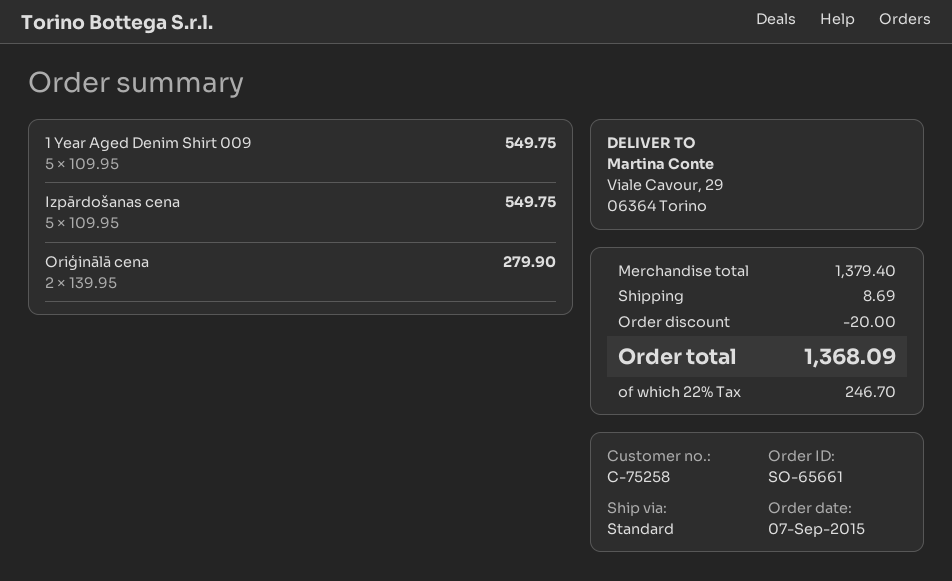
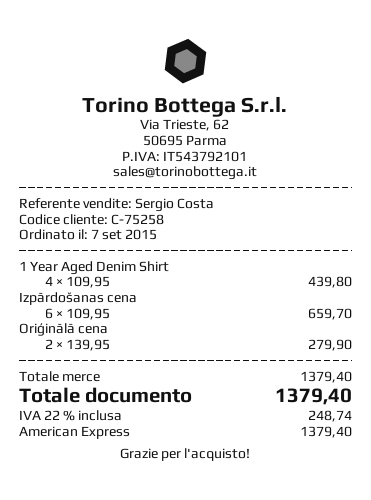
1 Year Aged Denim Shirt 009: 5 x 109.95 = 549.75 -> 4 x 109.95 = 439.80
Izpārdošanas cena: 5 x 109.95 = 549.75 -> 6 x 109.95 = 659.70
discount: 20.00 -> none
shipping: 8.69 -> none
tax: 22% = 246.70 -> 22% = 248.74
total: 1368.09 -> 1379.40

